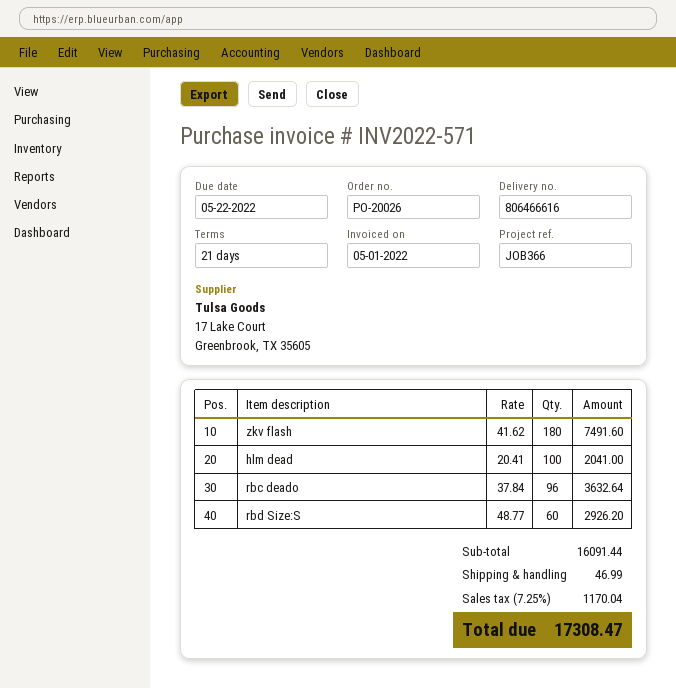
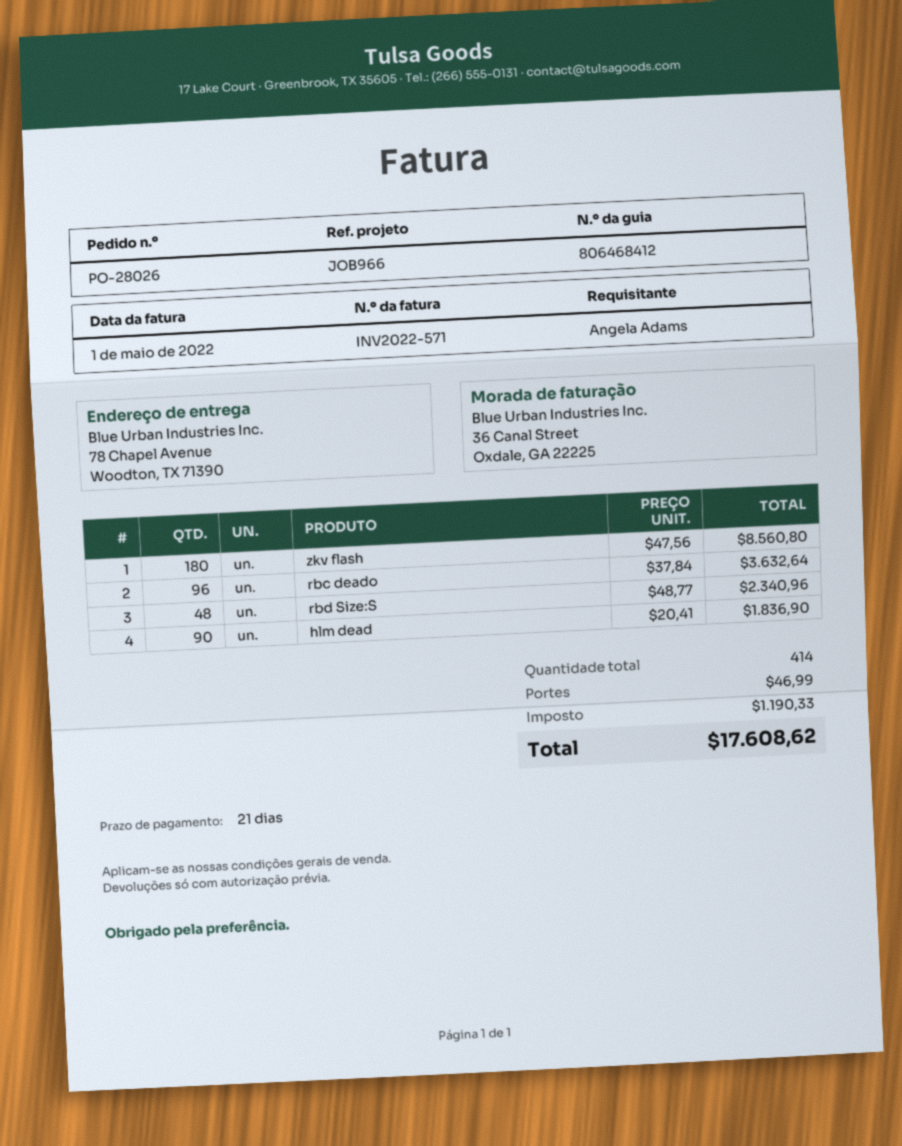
order number: PO-20026 -> PO-28026
delivery note number: 806466616 -> 806468412
reference: JOB366 -> JOB966
zkv flash: 180 x 41.62 = 7491.60 -> 180 x 47.56 = 8560.80
hlm dead: 100 x 20.41 = 2041.00 -> 90 x 20.41 = 1836.90
rbd Size:S: 60 x 48.77 = 2926.20 -> 48 x 48.77 = 2340.96
tax: 1170.04 -> 1190.33
total: 17308.47 -> 17608.62

